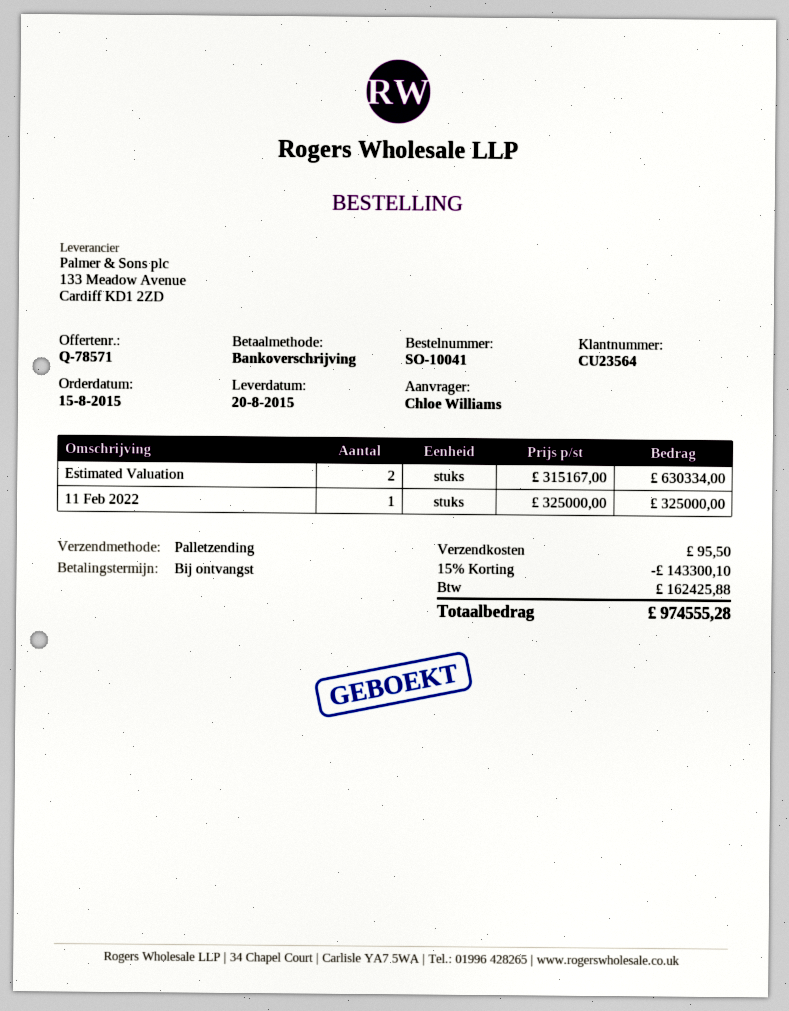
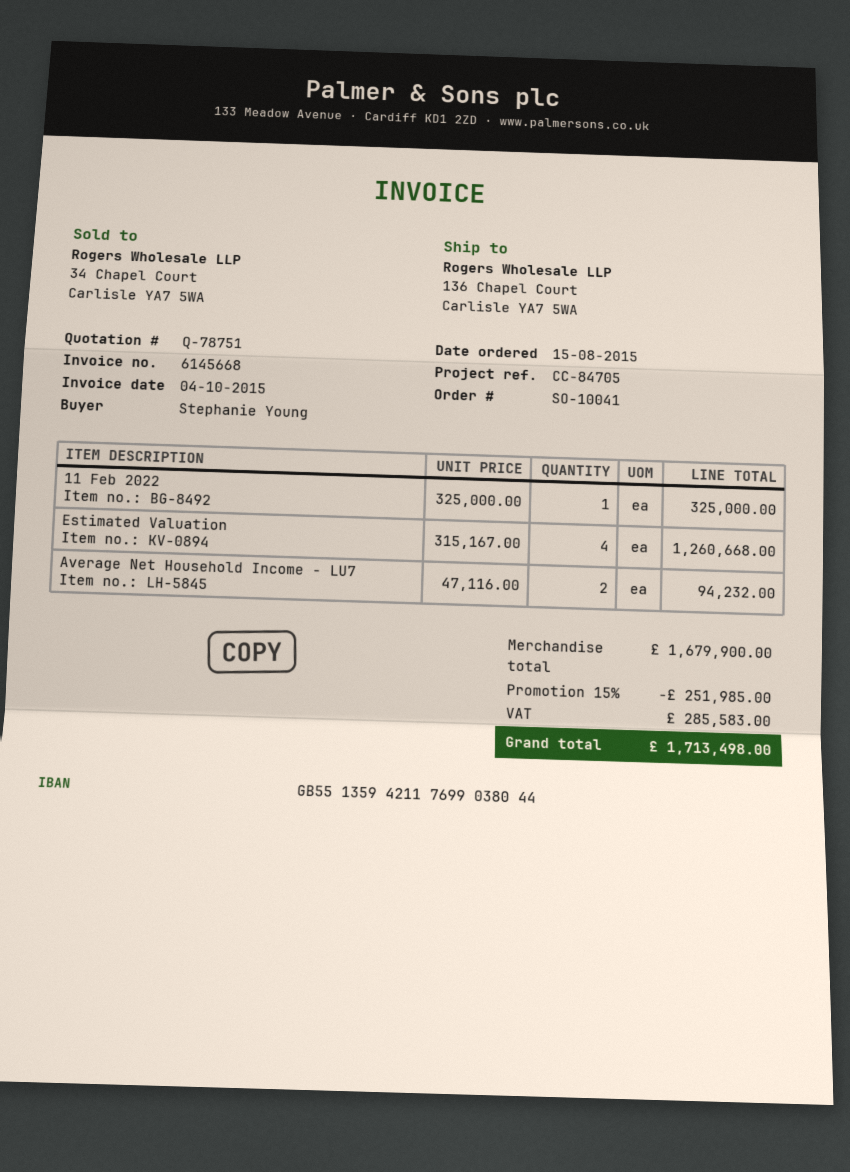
quote number: Q-78571 -> Q-78751
ordered by: Chloe Williams -> Stephanie Young
Estimated Valuation: 2 x 315167.00 = 630334.00 -> 4 x 315167.00 = 1260668.00
Average Net Household Income - LU7: none -> 2 x 47116.00 = 94232.00
discount: 15% = 143300.10 -> 15% = 251985.00
shipping: 95.50 -> none
tax: 162425.88 -> 285583.00
total: 974555.28 -> 1713498.00

